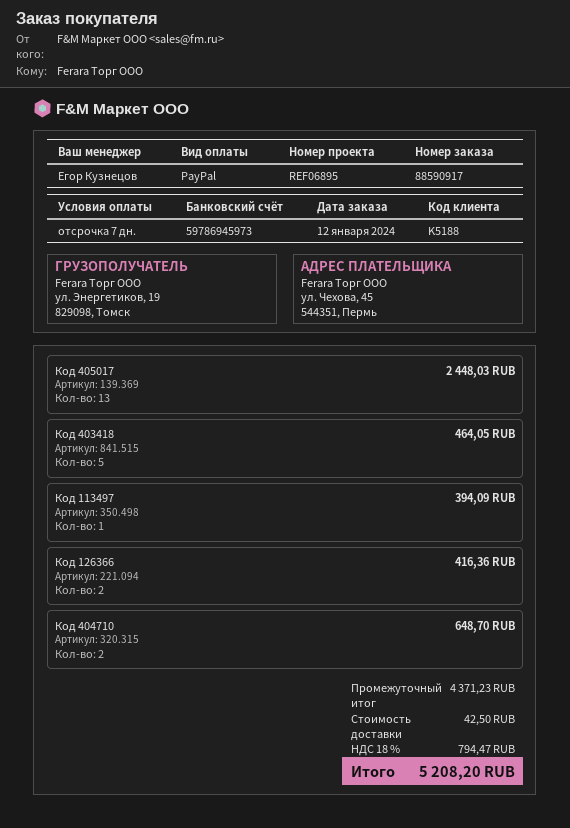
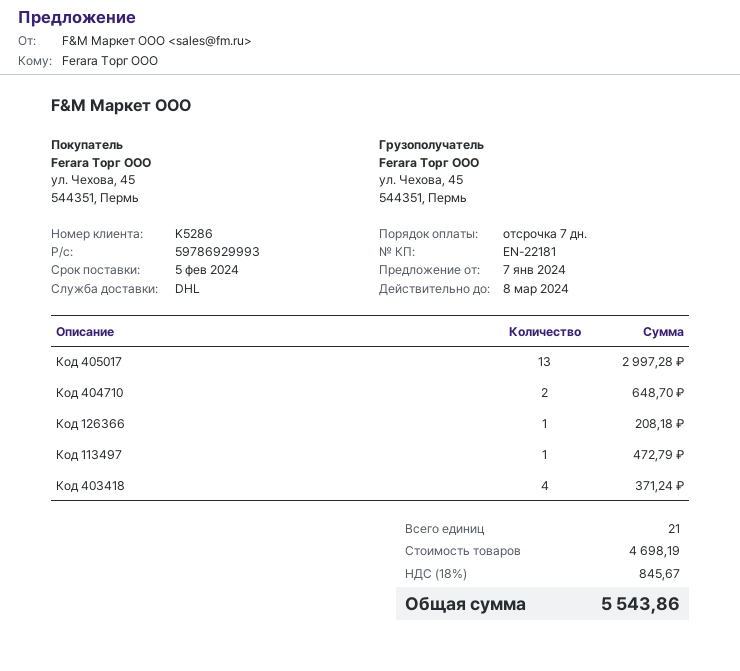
customer number: K5188 -> K5286
bank account: 59786945973 -> 59786929993
ship to: ул. Энергетиков, 19, 829098, Томск -> ул. Чехова, 45, 544351, Пермь
Код 405017: 13 for 2448.03 -> 13 for 2997.28
Код 403418: 5 for 464.05 -> 4 for 371.24
Код 113497: 1 for 394.09 -> 1 for 472.79
Код 126366: 2 for 416.36 -> 1 for 208.18
subtotal: 4371.23 -> 4698.19
shipping: 42.50 -> none
tax: 18% = 794.47 -> 18% = 845.67
total: 5208.20 -> 5543.86

